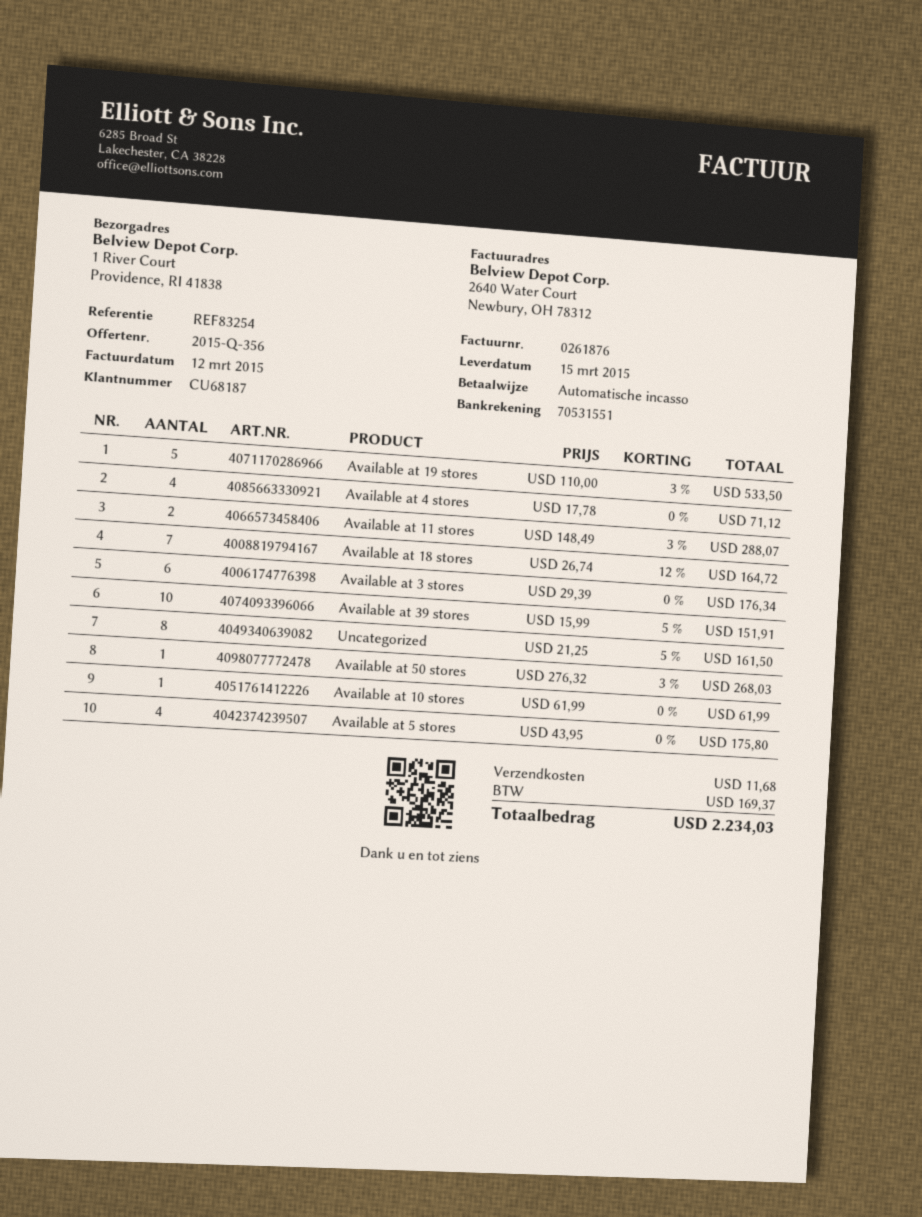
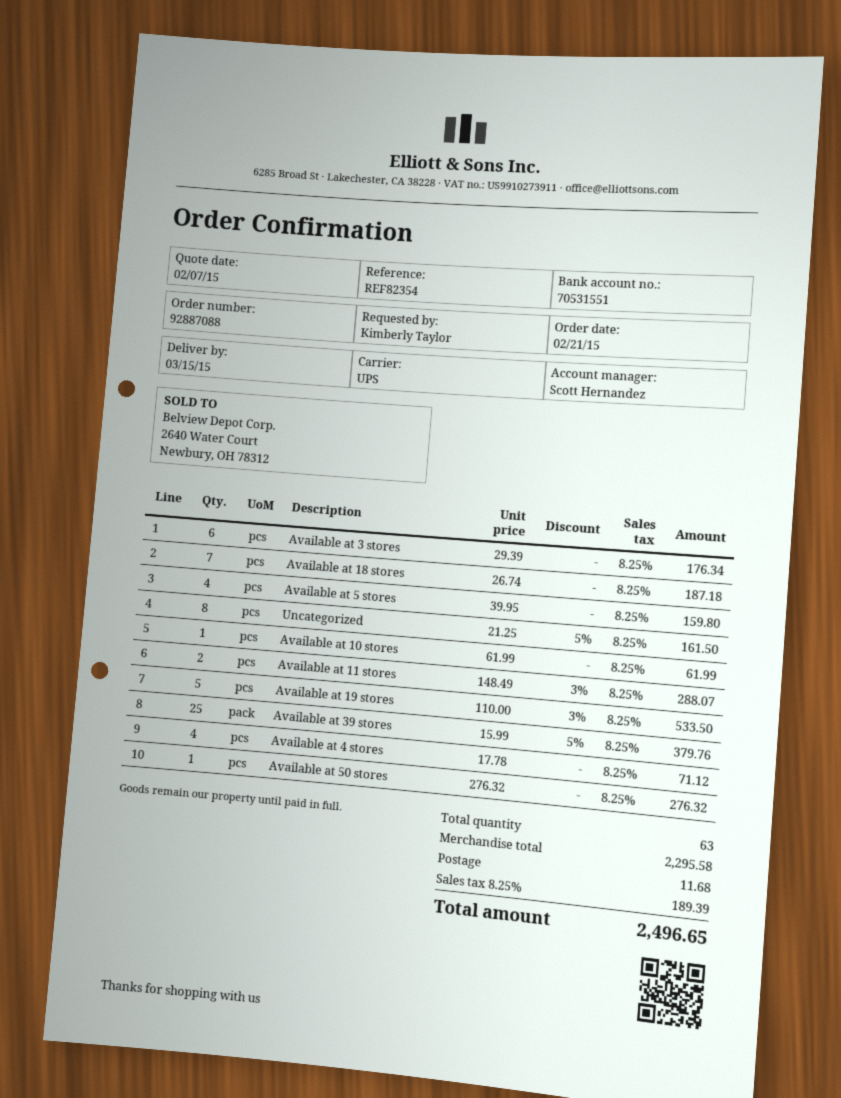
reference: REF83254 -> REF82354
Available at 18 stores: 7 x 26.74 - 12% = 164.72 -> 7 x 26.74 = 187.18
Available at 39 stores: 10 x 15.99 - 5% = 151.91 -> 25 x 15.99 - 5% = 379.76
Available at 50 stores: 1 x 276.32 - 3% = 268.03 -> 1 x 276.32 = 276.32
Available at 5 stores: 4 x 43.95 = 175.80 -> 4 x 39.95 = 159.80
tax: 169.37 -> 189.39
total: 2234.03 -> 2496.65

